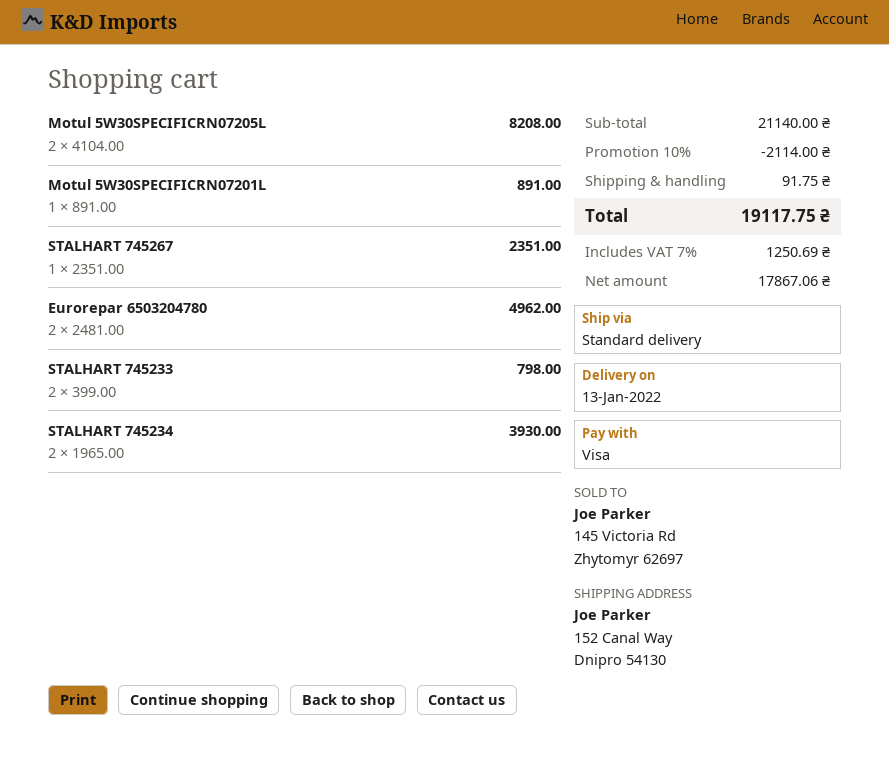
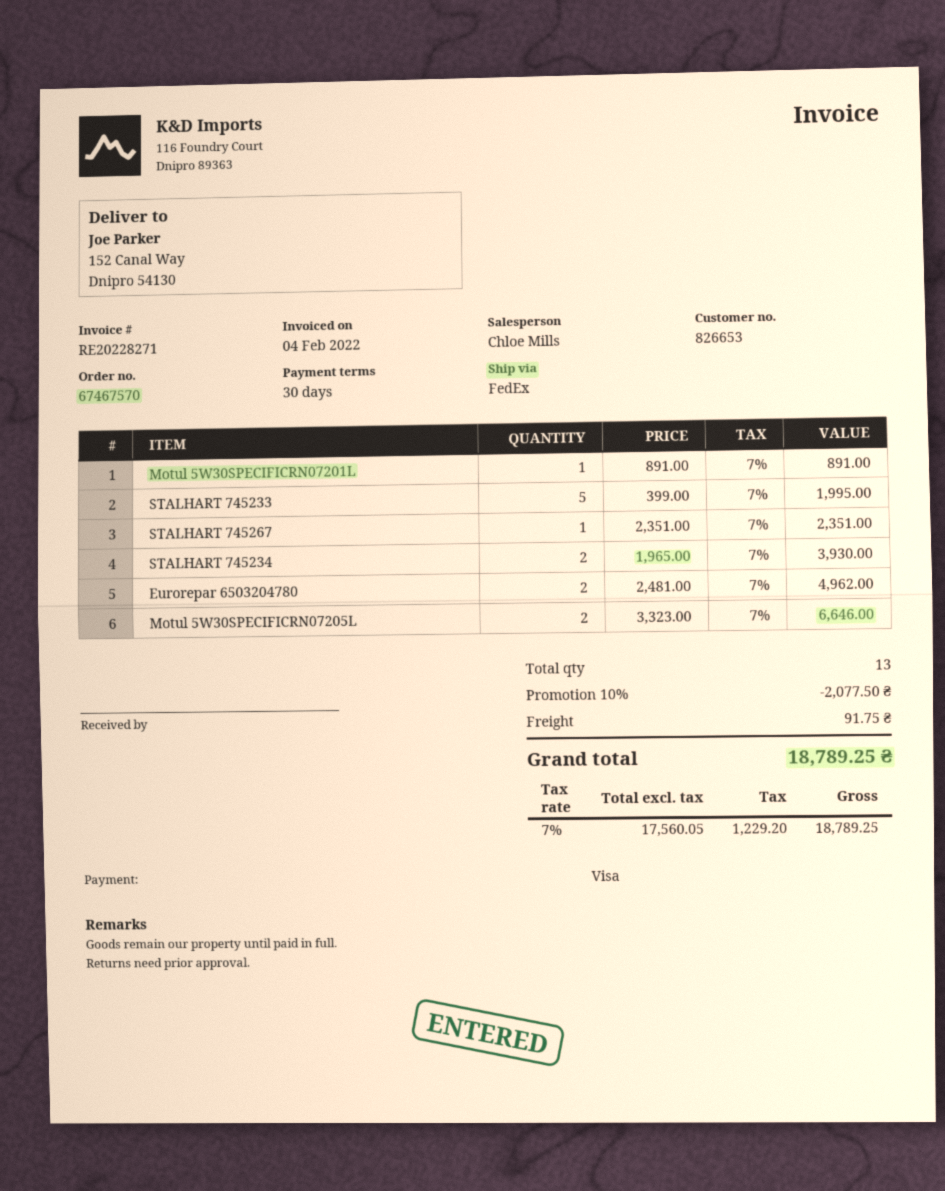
shipping method: standard -> FedEx
Motul 5W30SPECIFICRN07205L: 2 x 4104.00 = 8208.00 -> 2 x 3323.00 = 6646.00
STALHART 745233: 2 x 399.00 = 798.00 -> 5 x 399.00 = 1995.00
discount: 10% = 2114.00 -> 10% = 2077.50
net: 17867.06 -> 17560.05
tax: 7% = 1250.69 -> 7% = 1229.20
total: 19117.75 -> 18789.25

